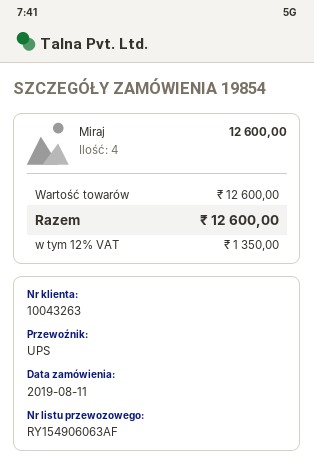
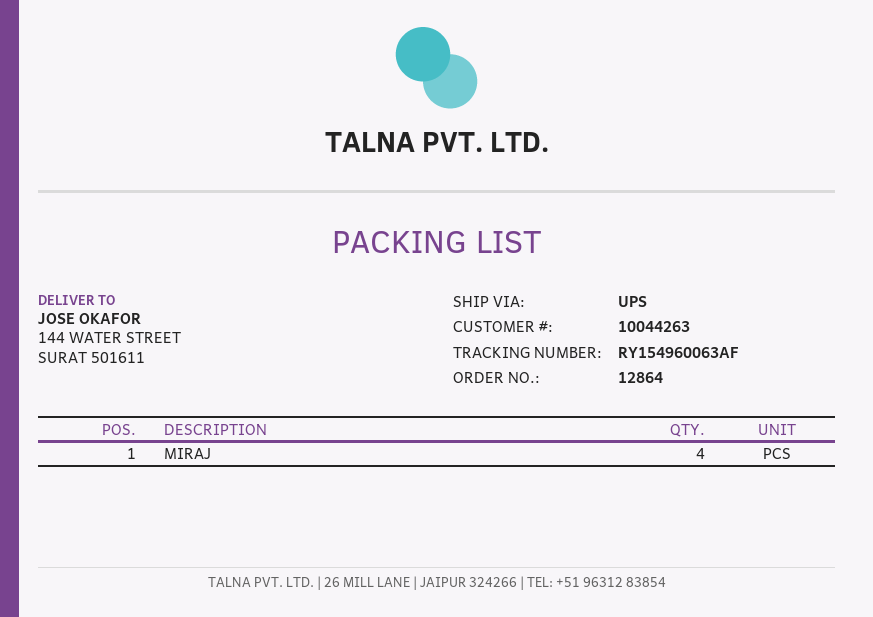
order number: 19854 -> 12864
customer number: 10043263 -> 10044263
tracking number: RY154906063AF -> RY154960063AF

